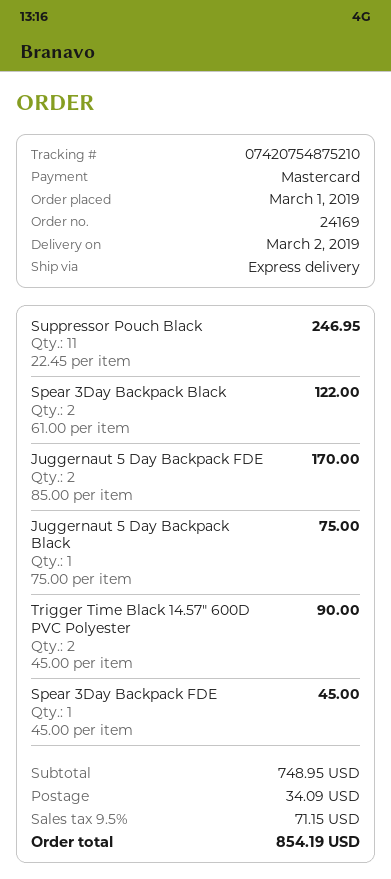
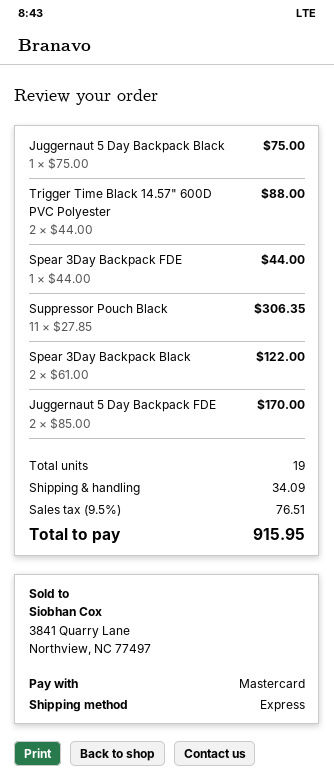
Suppressor Pouch Black: 11 x 22.45 = 246.95 -> 11 x 27.85 = 306.35
Trigger Time Black 14.57" 600D PVC Polyester: 2 x 45.00 = 90.00 -> 2 x 44.00 = 88.00
Spear 3Day Backpack FDE: 1 x 45.00 = 45.00 -> 1 x 44.00 = 44.00
tax: 9.5% = 71.15 -> 9.5% = 76.51
total: 854.19 -> 915.95

